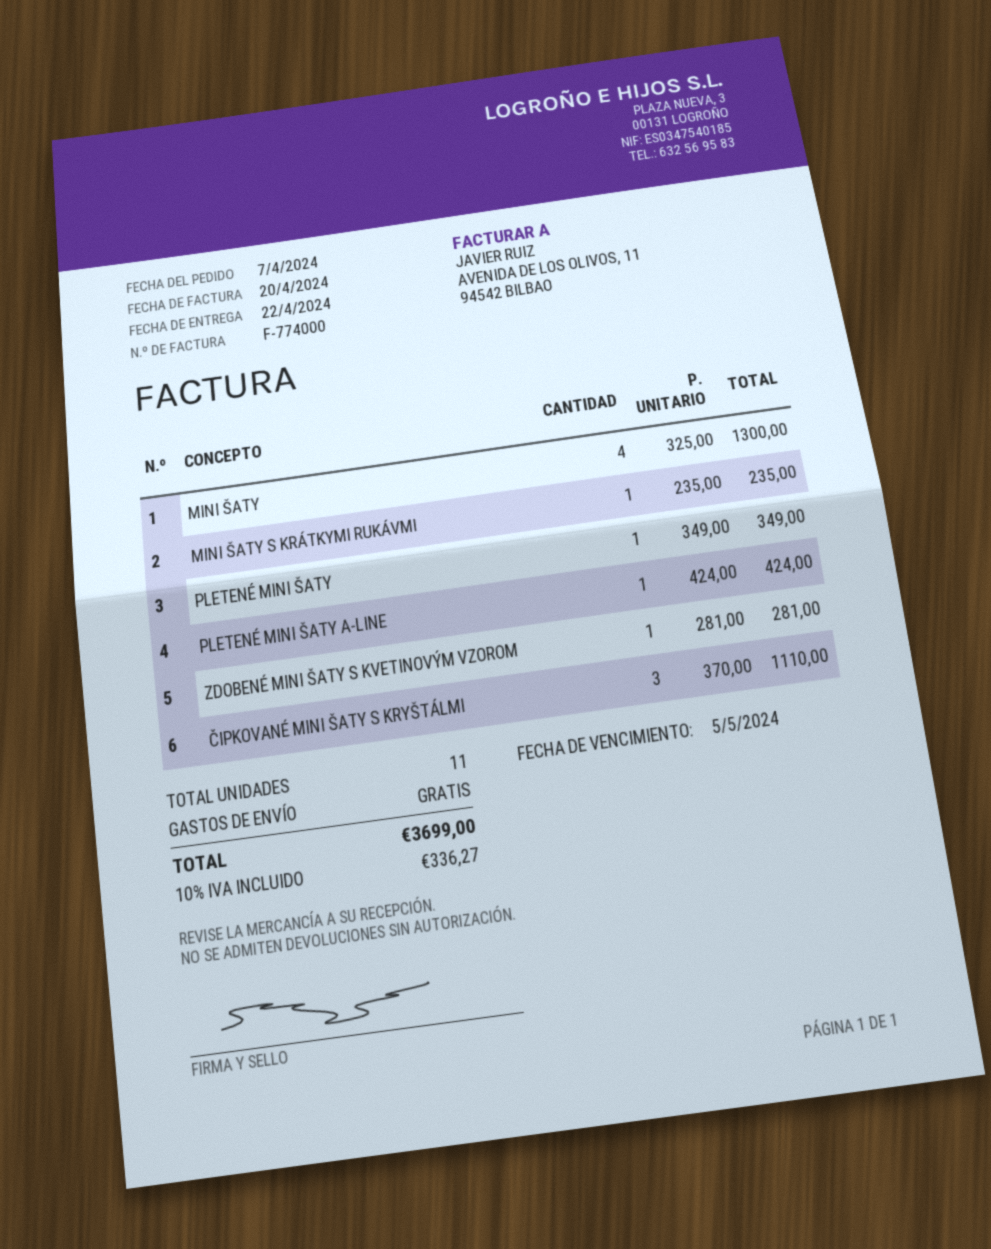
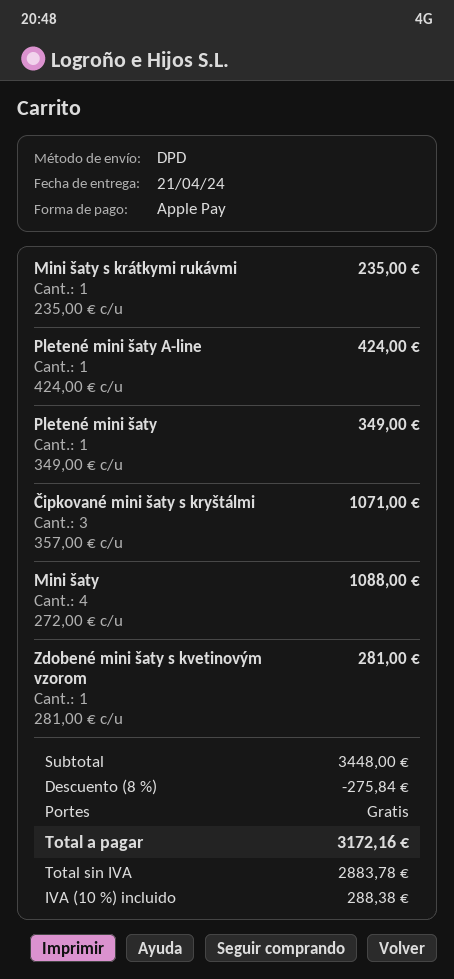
delivery date: 2024-04-22 -> 2024-04-21
MINI ŠATY: 4 x 325.00 = 1300.00 -> 4 x 272.00 = 1088.00
ČIPKOVANÉ MINI ŠATY S KRYŠTÁLMI: 3 x 370.00 = 1110.00 -> 3 x 357.00 = 1071.00
discount: none -> 8% = 275.84
tax: 10% = 336.27 -> 10% = 288.38
total: 3699.00 -> 3172.16

